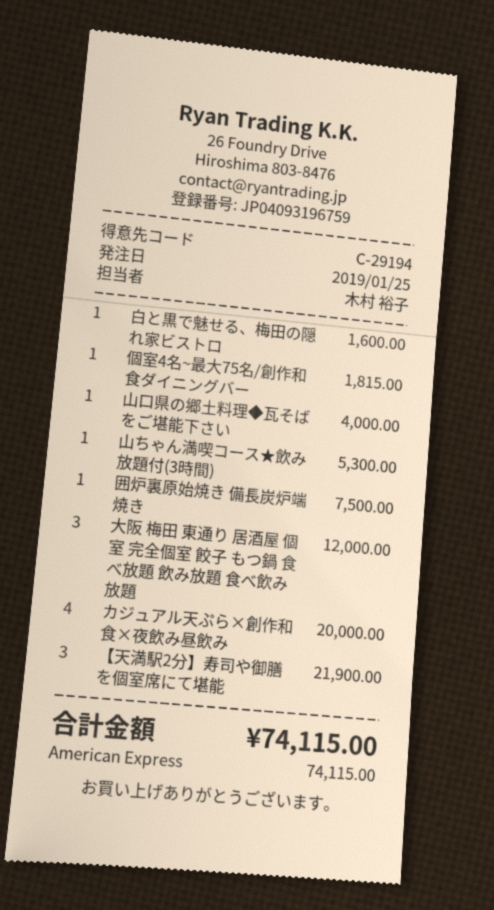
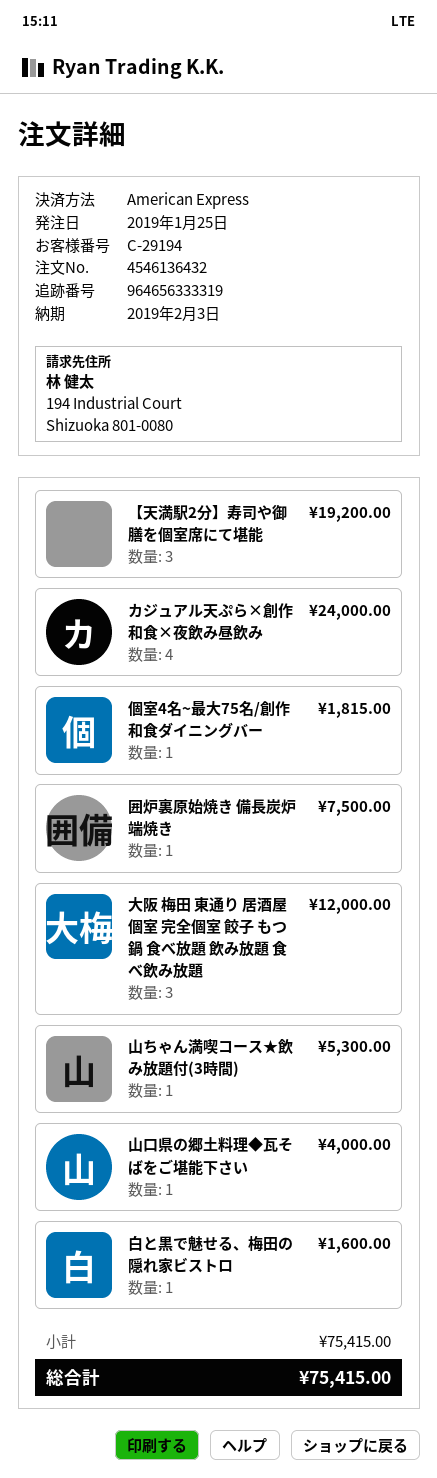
カジュアル天ぷら×創作和食×夜飲み昼飲み: 4 for 20000.00 -> 4 for 24000.00
【天満駅2分】寿司や御膳を個室席にて堪能: 3 for 21900.00 -> 3 for 19200.00
total: 74115.00 -> 75415.00

